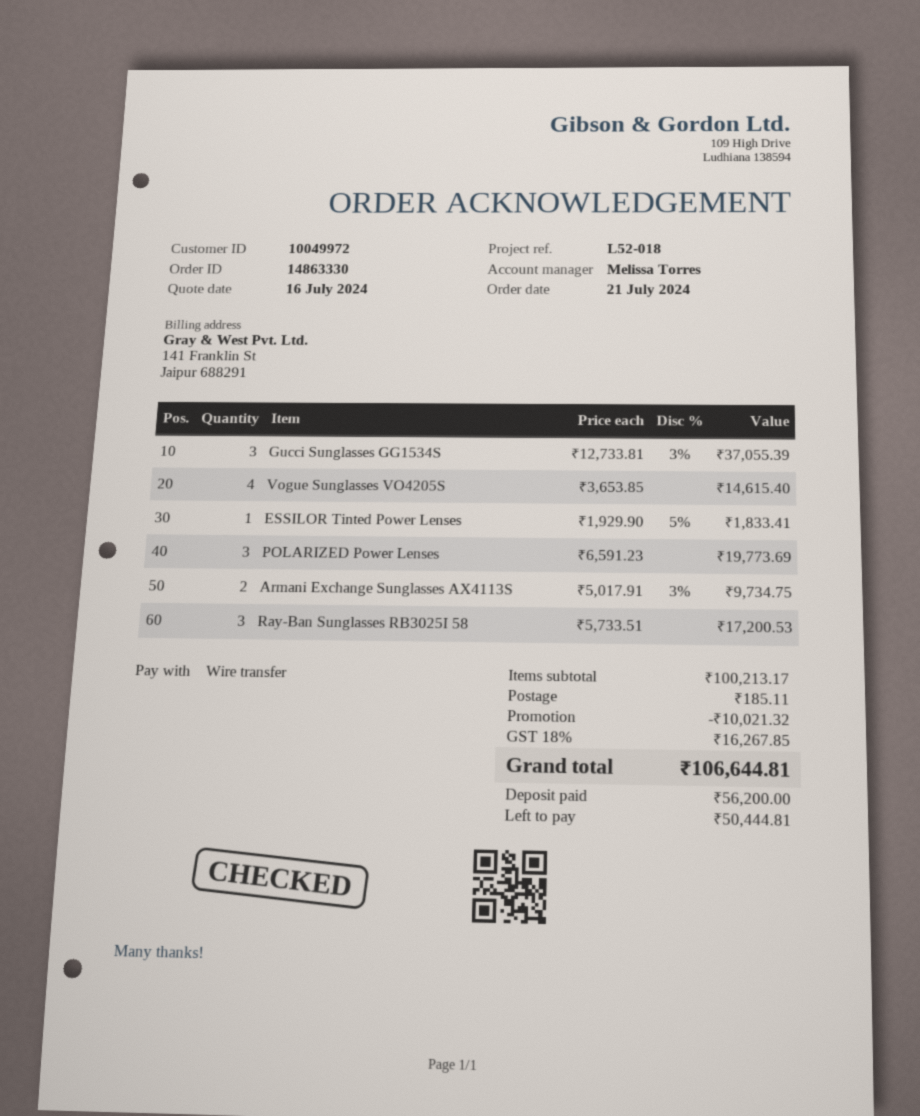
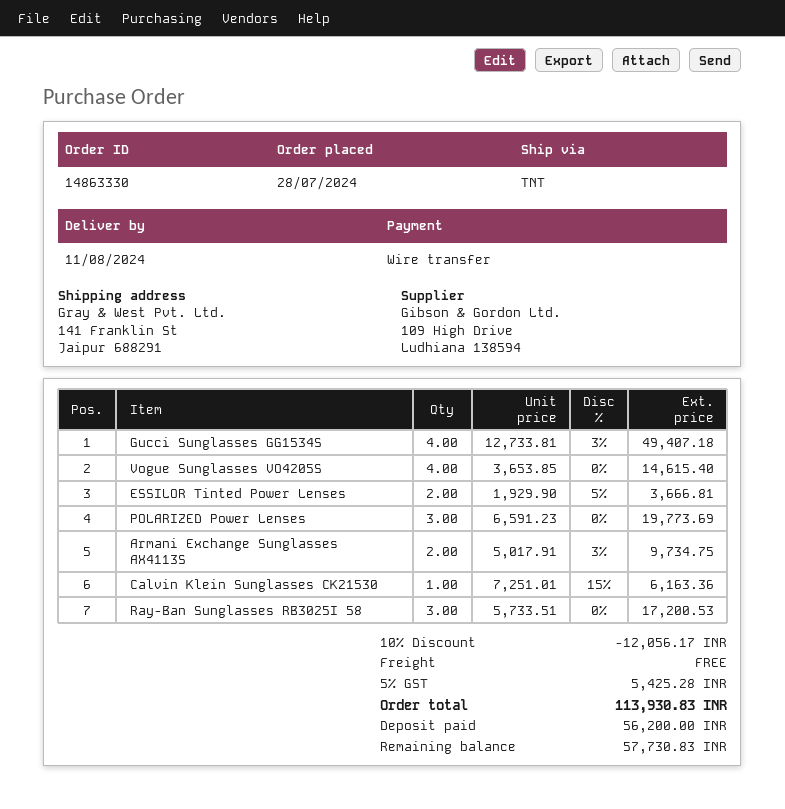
order date: 2024-07-21 -> 2024-07-28
Gucci Sunglasses GG1534S: 3 x 12733.81 - 3% = 37055.39 -> 4 x 12733.81 - 3% = 49407.18
ESSILOR Tinted Power Lenses: 1 x 1929.90 - 5% = 1833.41 -> 2 x 1929.90 - 5% = 3666.81
Calvin Klein Sunglasses CK21530: none -> 1 x 7251.01 - 15% = 6163.36
discount: 10021.32 -> 12056.17
shipping: 185.11 -> 0.00
tax: 18% = 16267.85 -> 5% = 5425.28
total: 106644.81 -> 113930.83
balance: 50444.81 -> 57730.83

